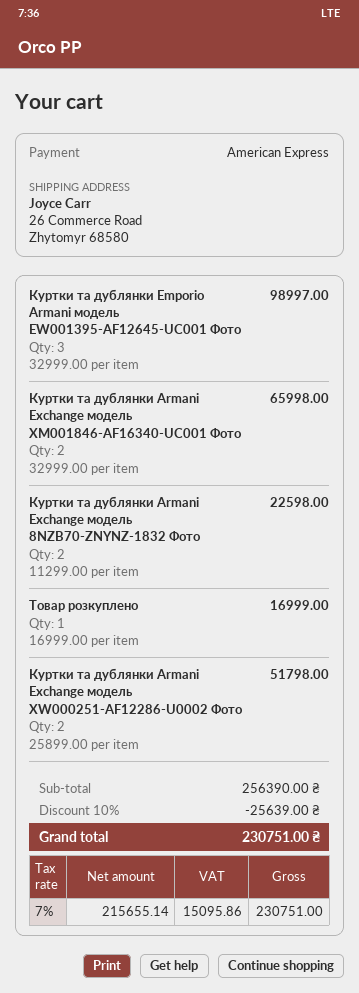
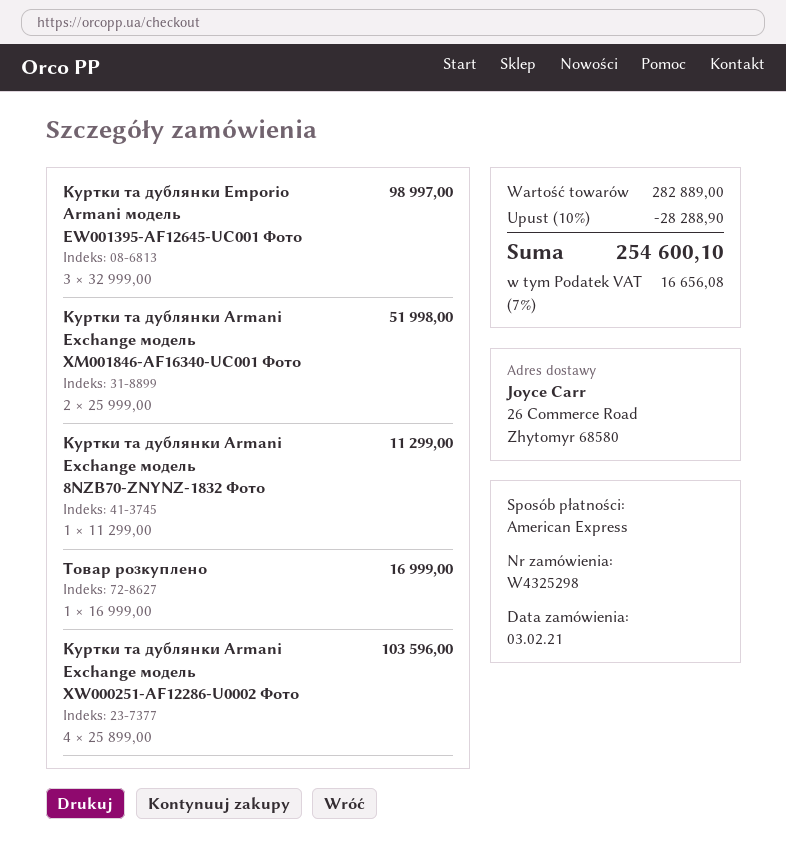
Куртки та дублянки Armani Exchange модель XM001846-AF16340-UC001 Фото: 2 x 32999.00 = 65998.00 -> 2 x 25999.00 = 51998.00
Куртки та дублянки Armani Exchange модель 8NZB70-ZNYNZ-1832 Фото: 2 x 11299.00 = 22598.00 -> 1 x 11299.00 = 11299.00
Куртки та дублянки Armani Exchange модель XW000251-AF12286-U0002 Фото: 2 x 25899.00 = 51798.00 -> 4 x 25899.00 = 103596.00
subtotal: 256390.00 -> 282889.00
discount: 10% = 25639.00 -> 10% = 28288.90
tax: 7% = 15095.86 -> 7% = 16656.08
total: 230751.00 -> 254600.10

